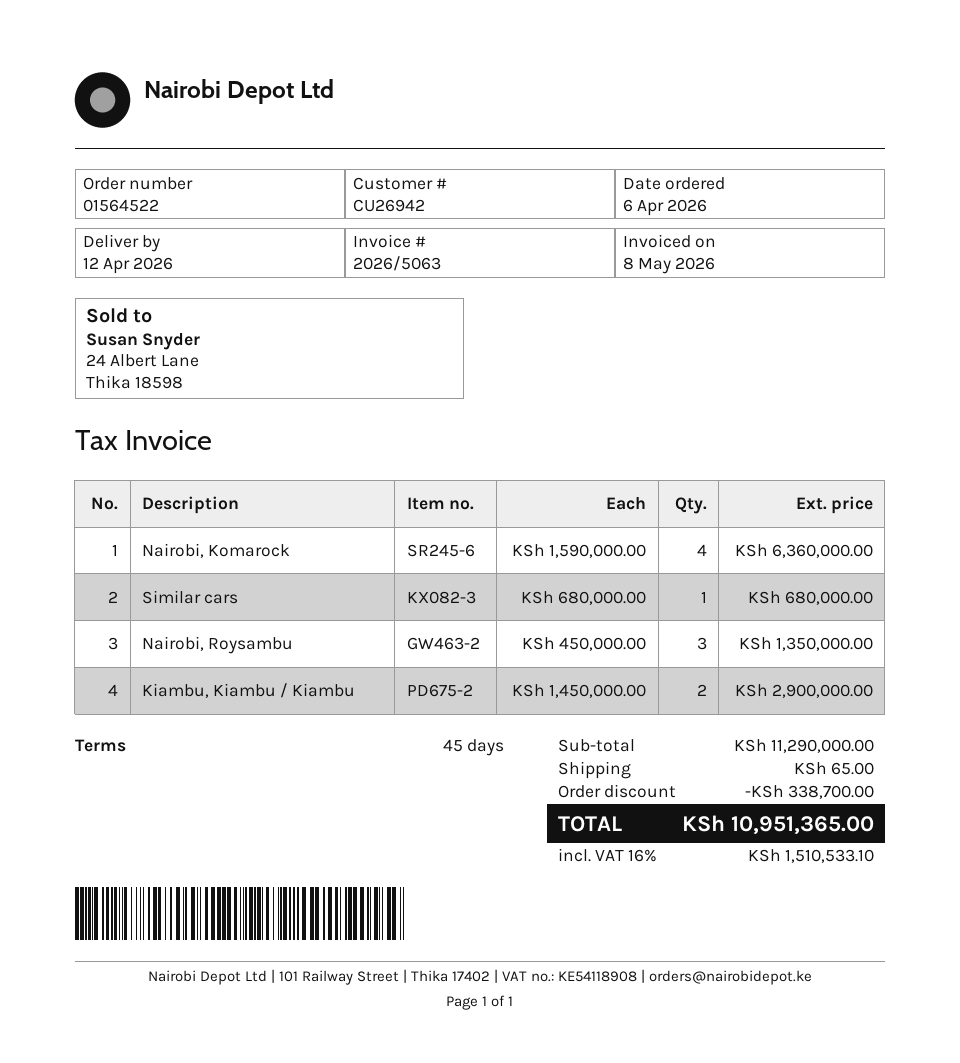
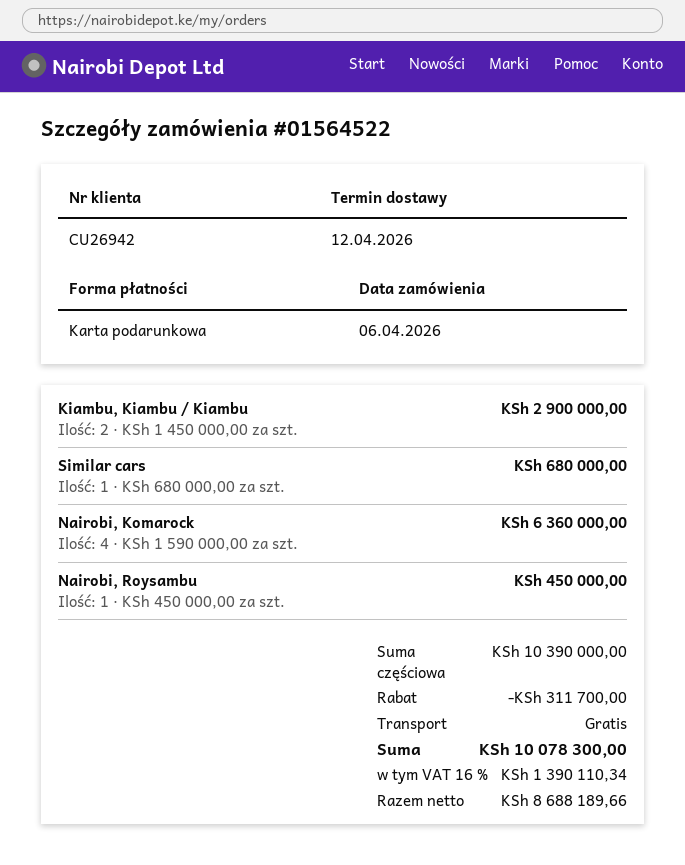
Nairobi, Roysambu: 3 x 450000.00 = 1350000.00 -> 1 x 450000.00 = 450000.00
subtotal: 11290000.00 -> 10390000.00
discount: 338700.00 -> 311700.00
shipping: 65.00 -> 0.00
tax: 16% = 1510533.10 -> 16% = 1390110.34
total: 10951365.00 -> 10078300.00

